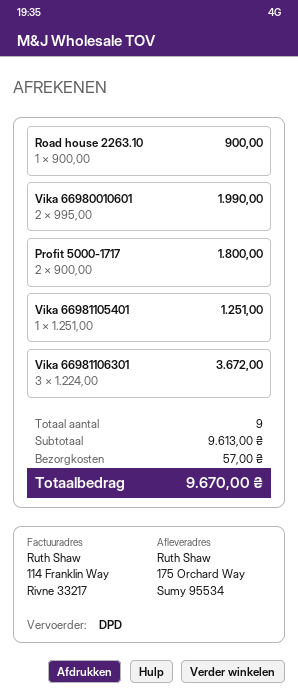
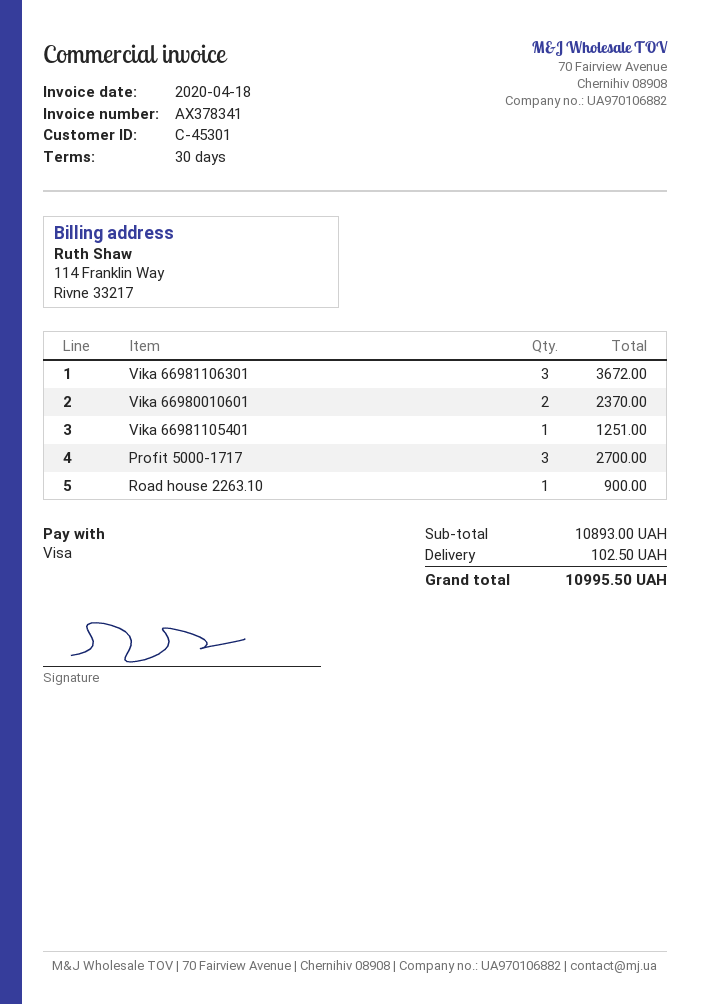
Vika 66980010601: 2 for 1990.00 -> 2 for 2370.00
Profit 5000-1717: 2 for 1800.00 -> 3 for 2700.00
subtotal: 9613.00 -> 10893.00
shipping: 57.00 -> 102.50
total: 9670.00 -> 10995.50

